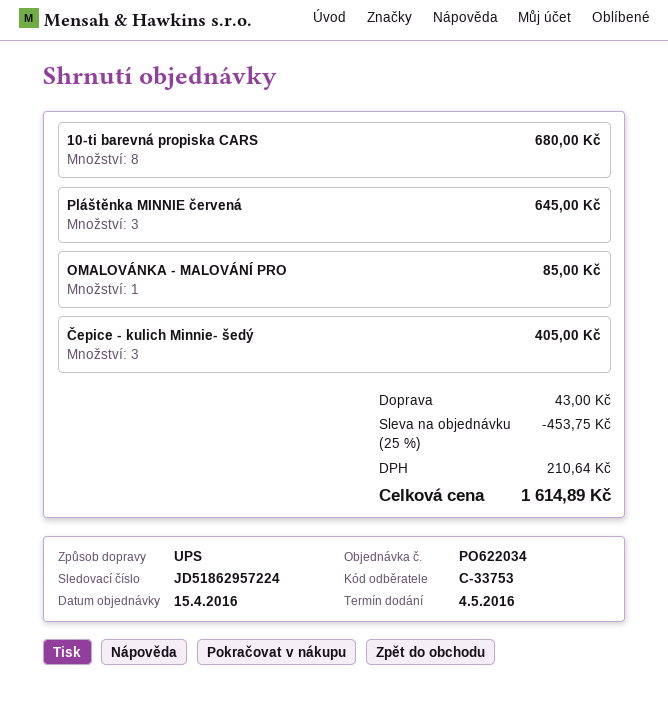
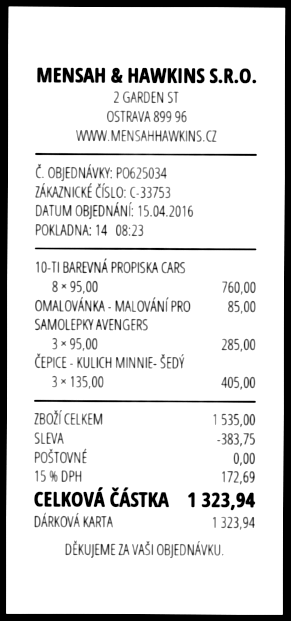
order number: PO622034 -> PO625034
10-ti barevná propiska CARS: 8 for 680.00 -> 8 for 760.00
Pláštěnka MINNIE červená: 3 for 645.00 -> none
SAMOLEPKY AVENGERS: none -> 3 for 285.00
discount: 453.75 -> 383.75
shipping: 43.00 -> 0.00
tax: 210.64 -> 172.69
total: 1614.89 -> 1323.94

